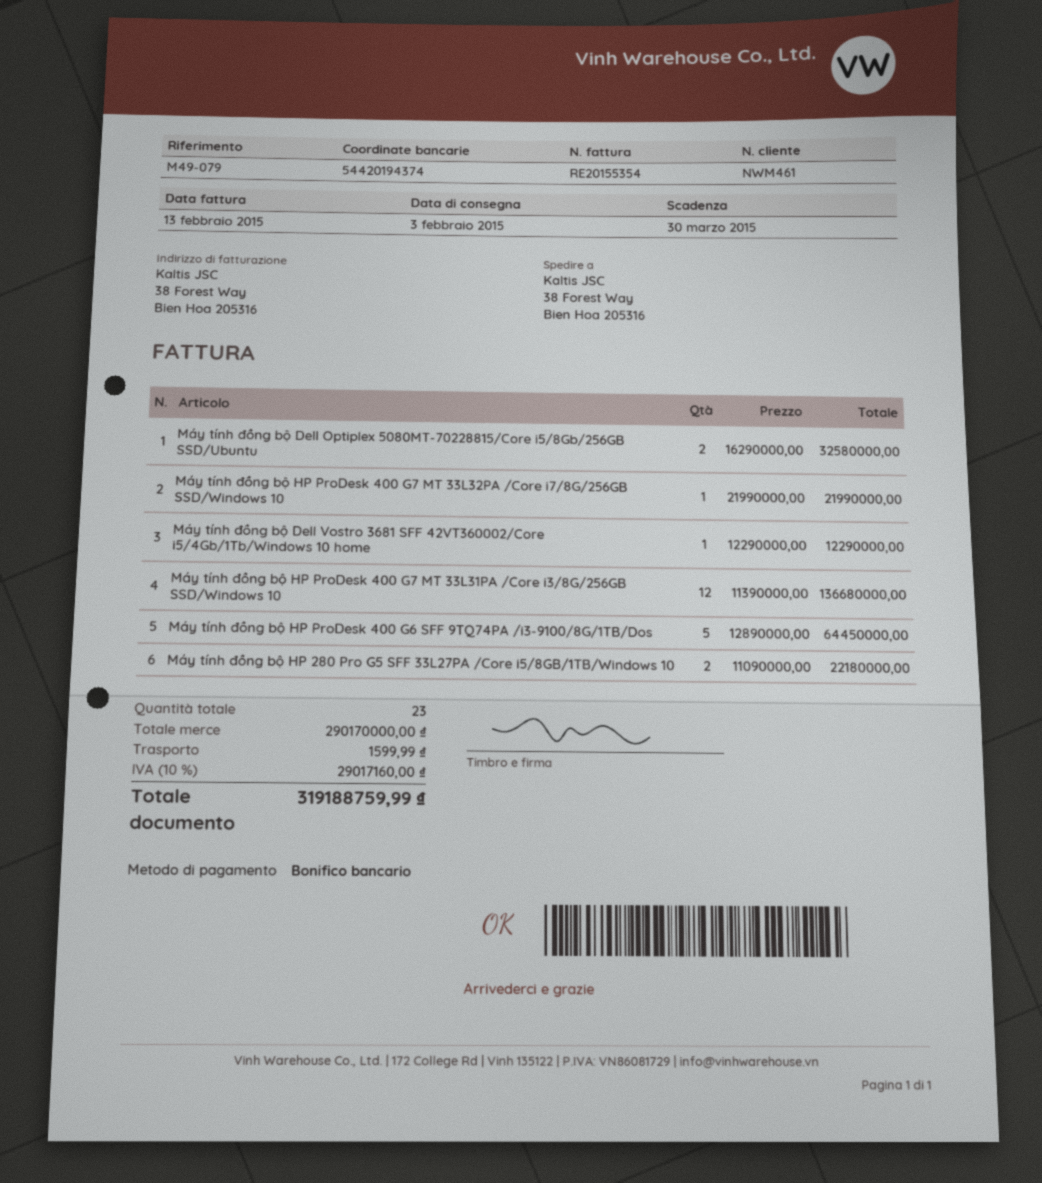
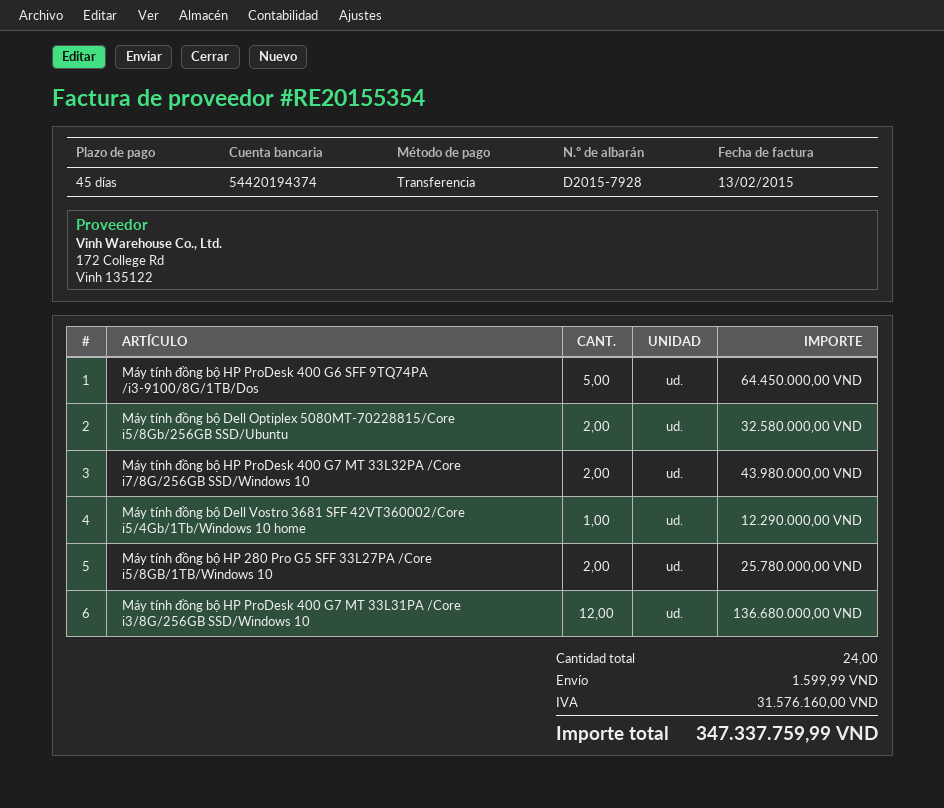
Máy tính đồng bộ HP ProDesk 400 G7 MT 33L32PA /Core i7/8G/256GB SSD/Windows 10: 1 for 21990000.00 -> 2 for 43980000.00
Máy tính đồng bộ HP 280 Pro G5 SFF 33L27PA /Core i5/8GB/1TB/Windows 10: 2 for 22180000.00 -> 2 for 25780000.00
total quantity: 23 -> 24
tax: 29017160.00 -> 31576160.00
total: 319188759.99 -> 347337759.99

